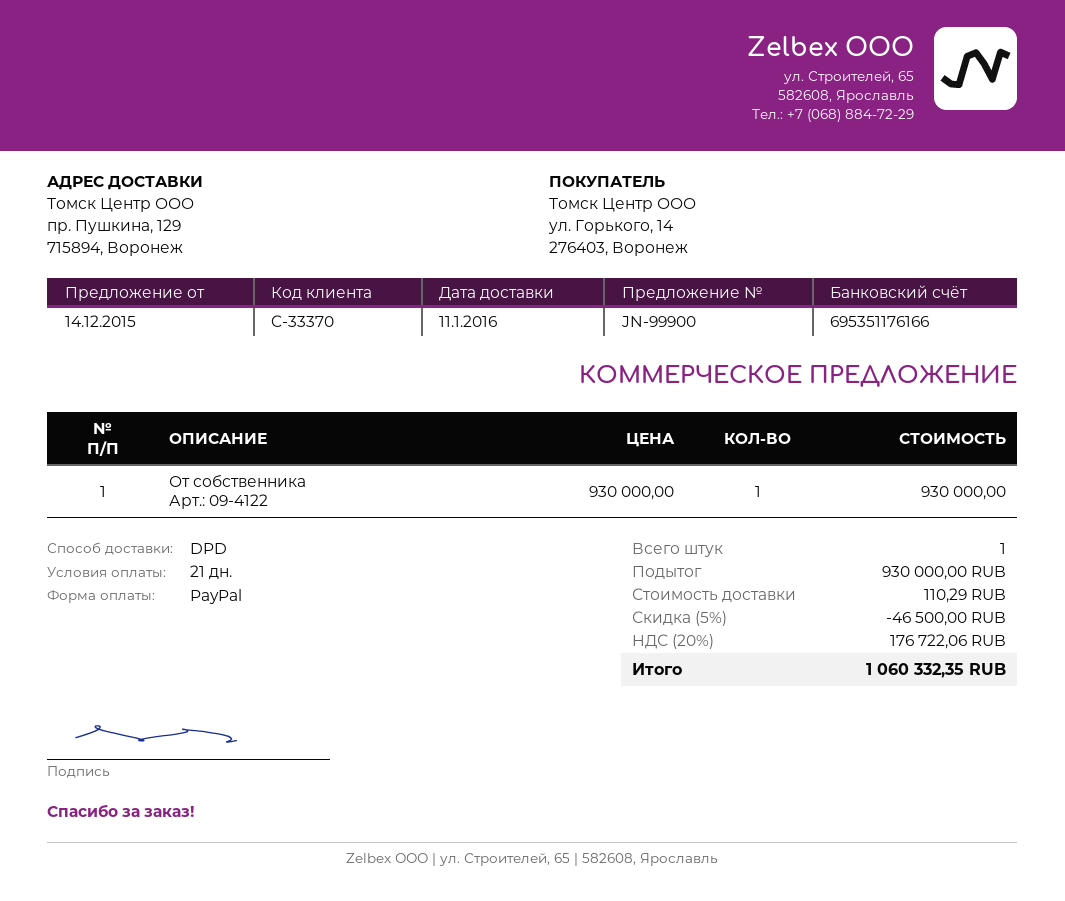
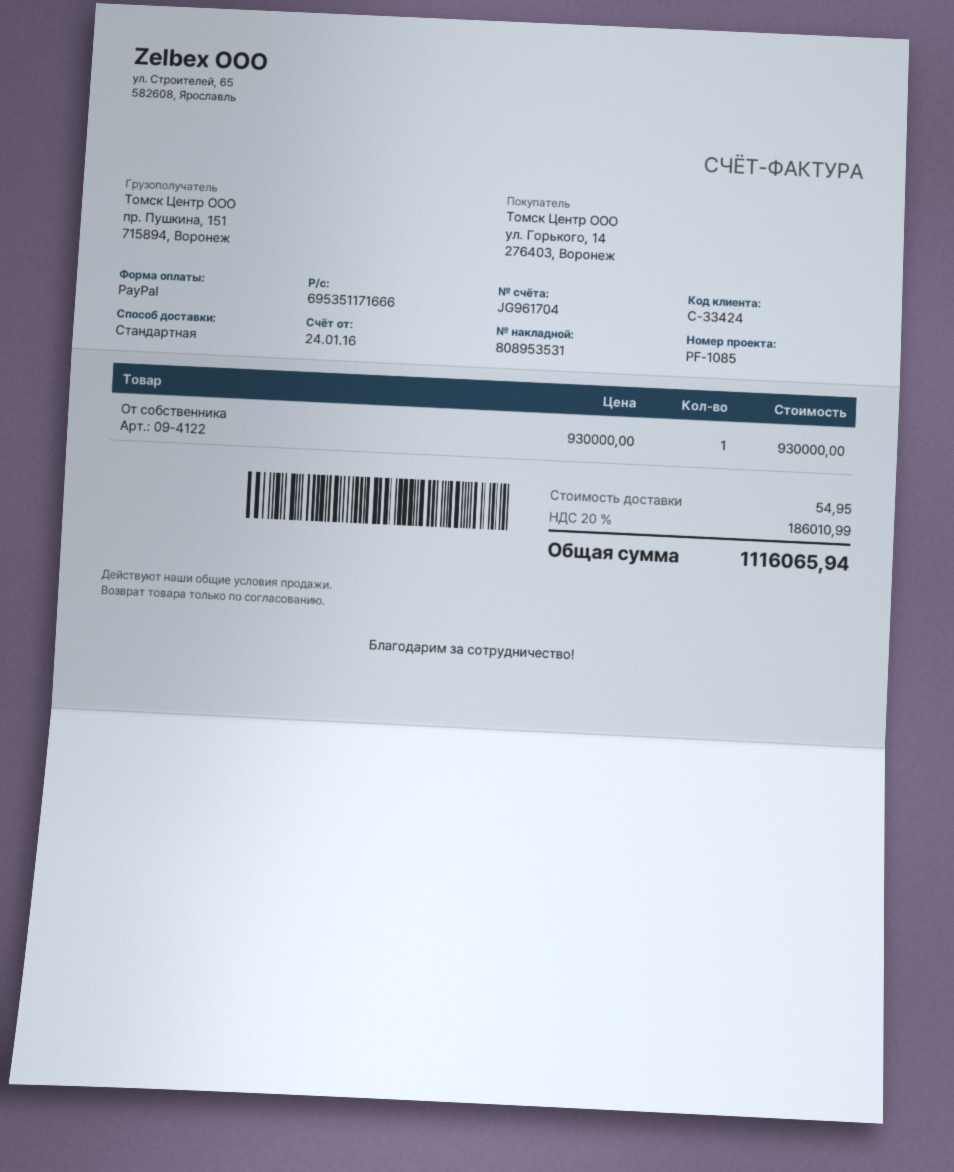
customer number: C-33370 -> C-33424
bank account: 695351176166 -> 695351171666
shipping method: DPD -> standard
ship to: пр. Пушкина, 129, 715894, Воронеж -> пр. Пушкина, 151, 715894, Воронеж
discount: 5% = 46500.00 -> none
shipping: 110.29 -> 54.95
tax: 20% = 176722.06 -> 20% = 186010.99
total: 1060332.35 -> 1116065.94

